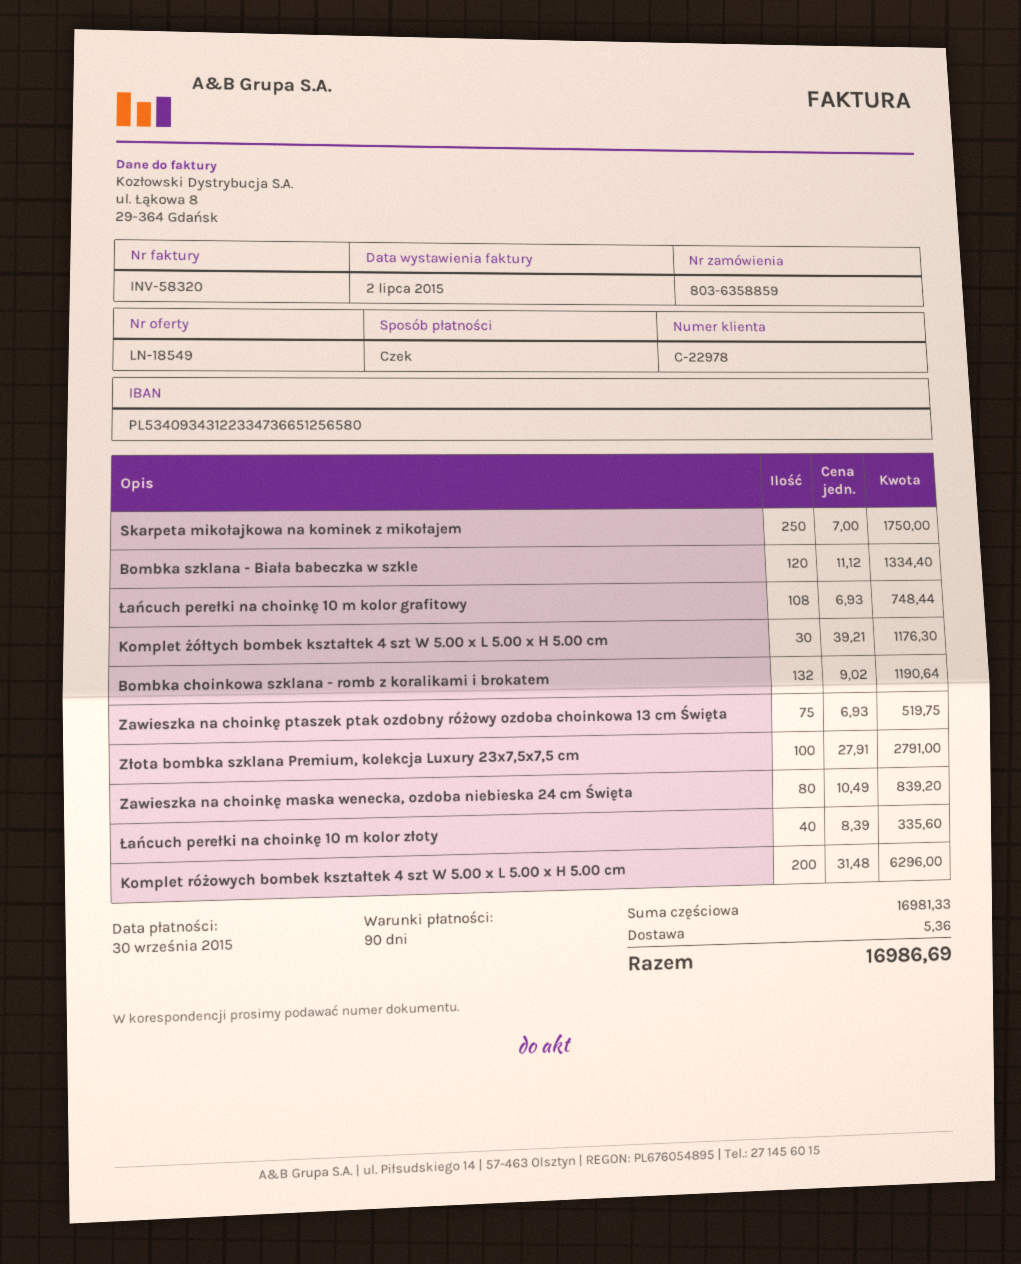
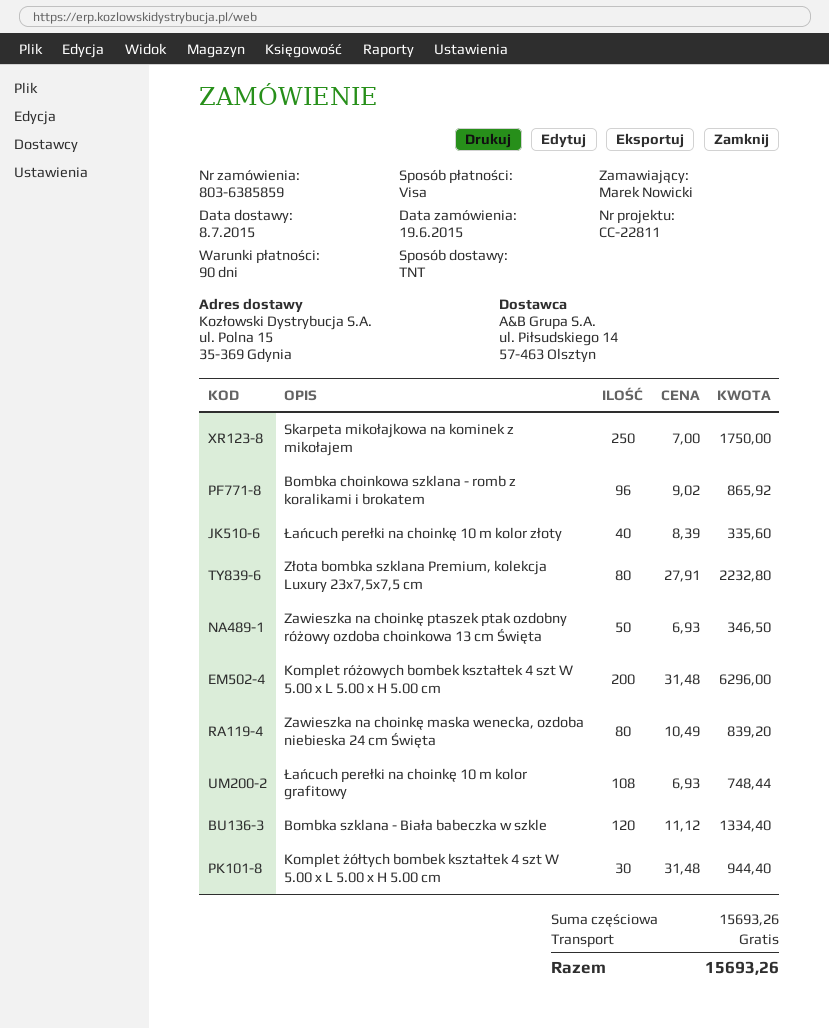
order number: 803-6358859 -> 803-6385859
payment method: cheque -> Visa
Komplet żółtych bombek kształtek 4 szt W 5.00 x L 5.00 x H 5.00 cm: 30 x 39.21 = 1176.30 -> 30 x 31.48 = 944.40
Bombka choinkowa szklana - romb z koralikami i brokatem: 132 x 9.02 = 1190.64 -> 96 x 9.02 = 865.92
Zawieszka na choinkę ptaszek ptak ozdobny różowy ozdoba choinkowa 13 cm Święta: 75 x 6.93 = 519.75 -> 50 x 6.93 = 346.50
Złota bombka szklana Premium, kolekcja Luxury 23x7,5x7,5 cm: 100 x 27.91 = 2791.00 -> 80 x 27.91 = 2232.80
subtotal: 16981.33 -> 15693.26
shipping: 5.36 -> 0.00
total: 16986.69 -> 15693.26

